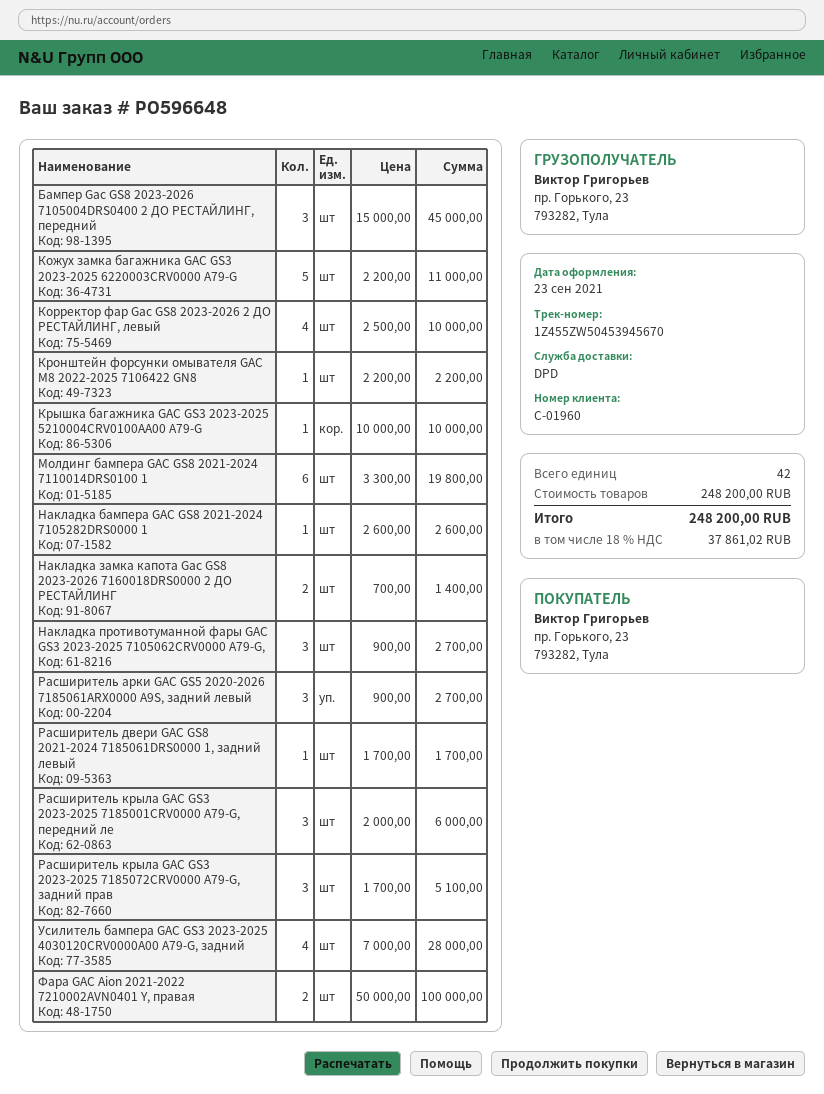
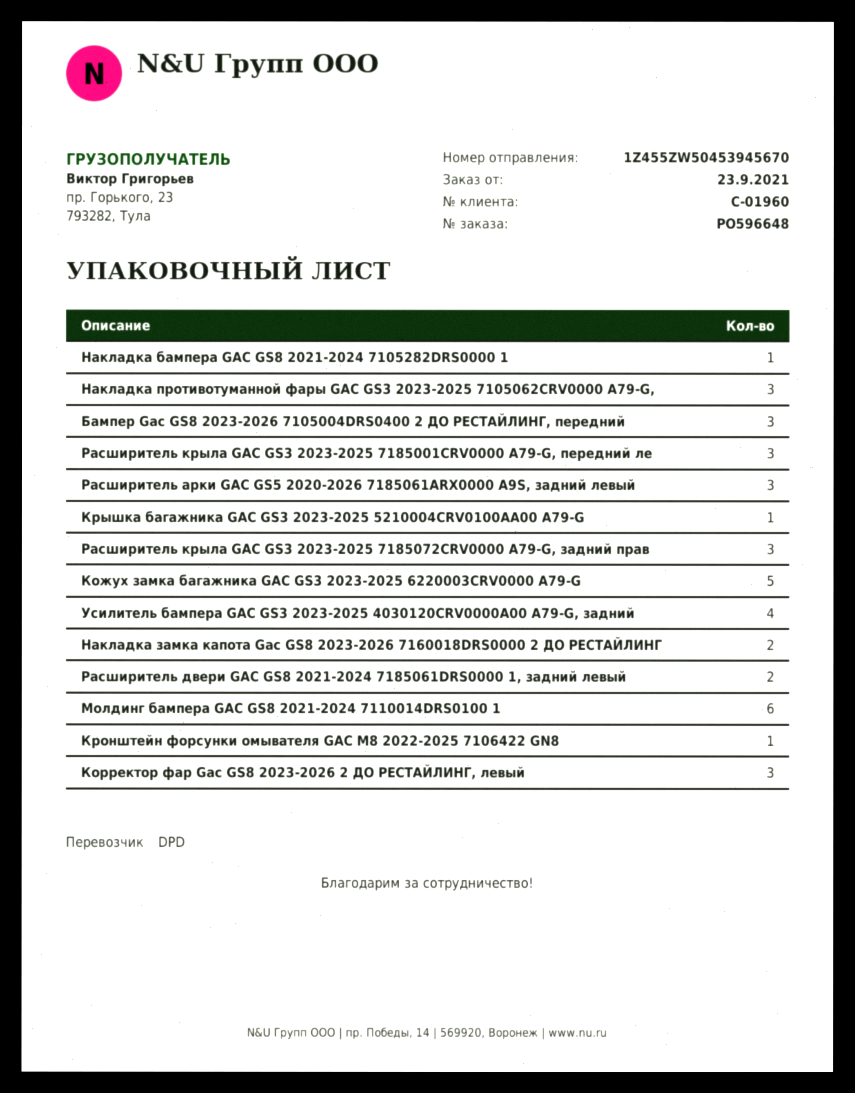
Корректор фар Gac GS8 2023-2026 2 ДО РЕСТАЙЛИНГ, левый: 4 -> 3
Расширитель двери GAC GS8 2021-2024 7185061DRS0000 1, задний левый: 1 -> 2
Фара GAC Aion 2021-2022 7210002AVN0401 Y, правая: 2 -> none

